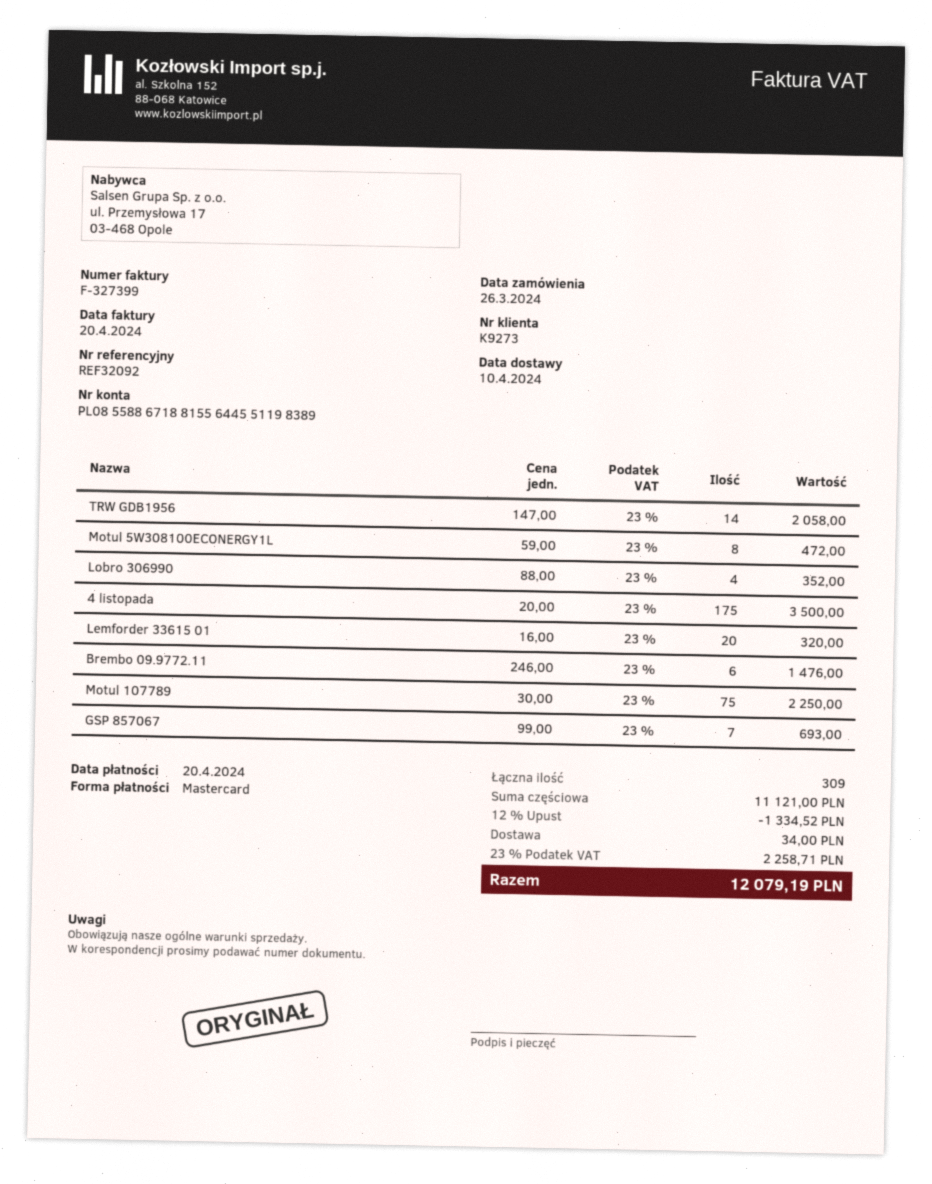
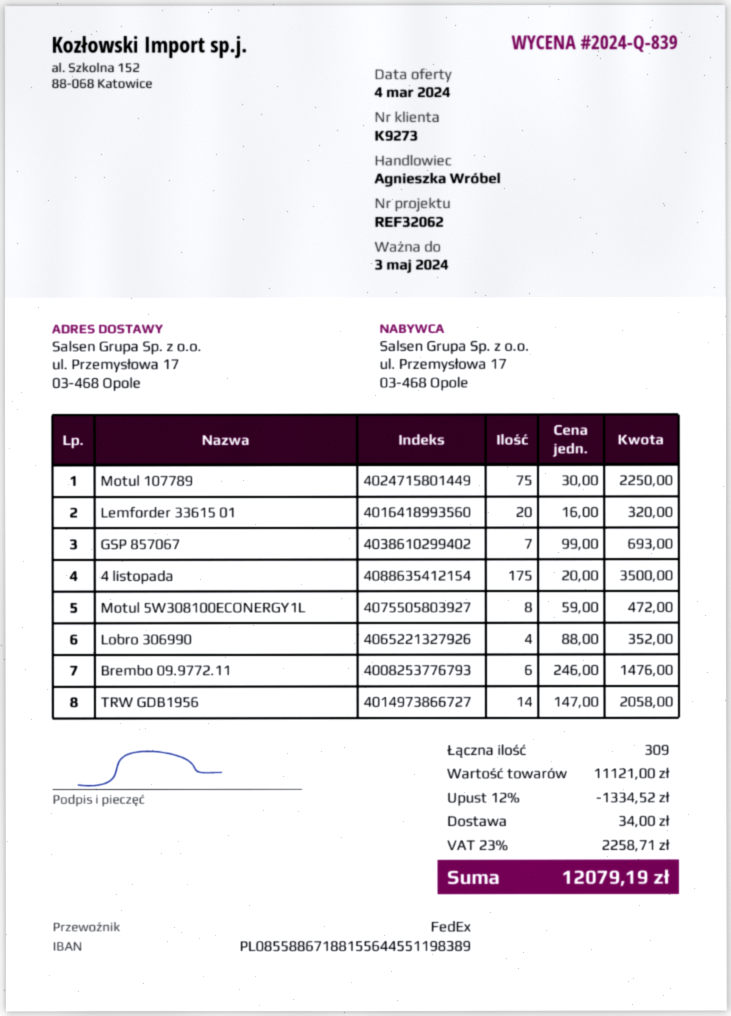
reference: REF32092 -> REF32062

